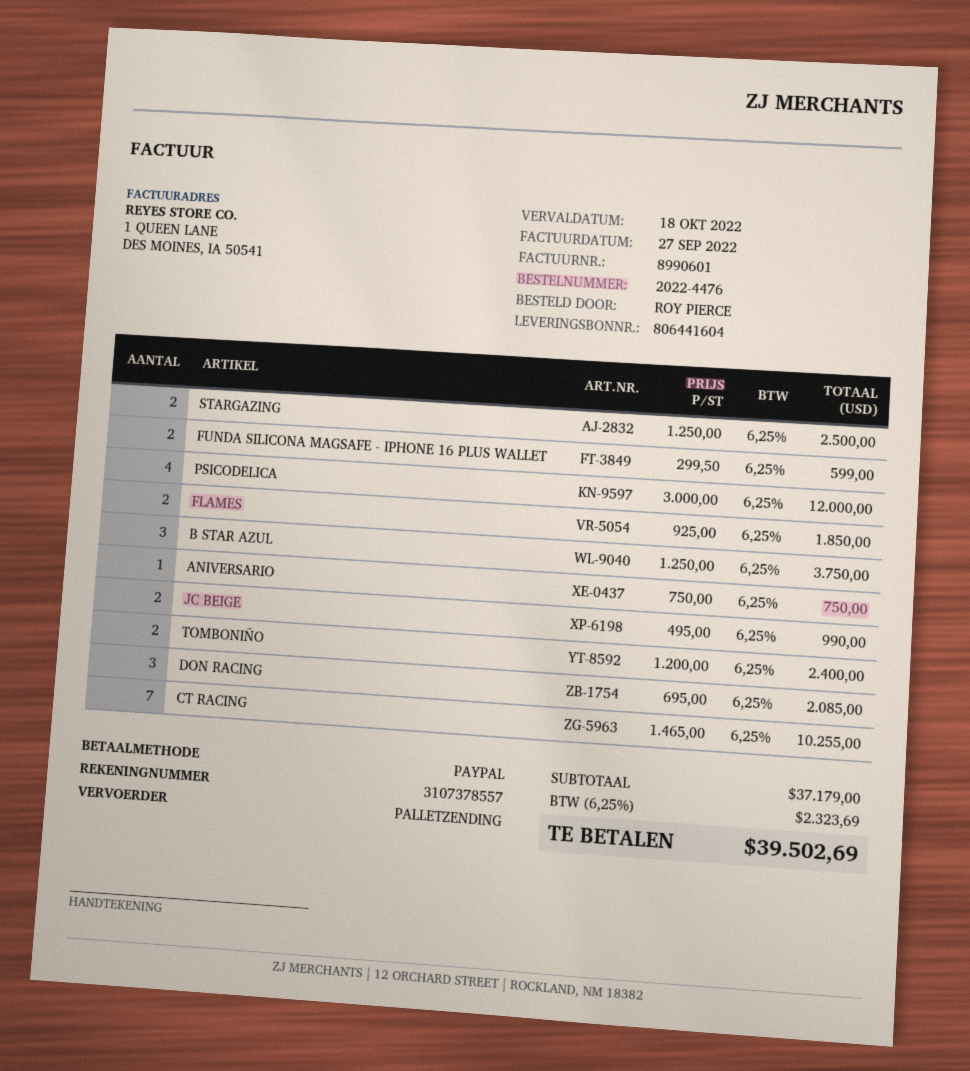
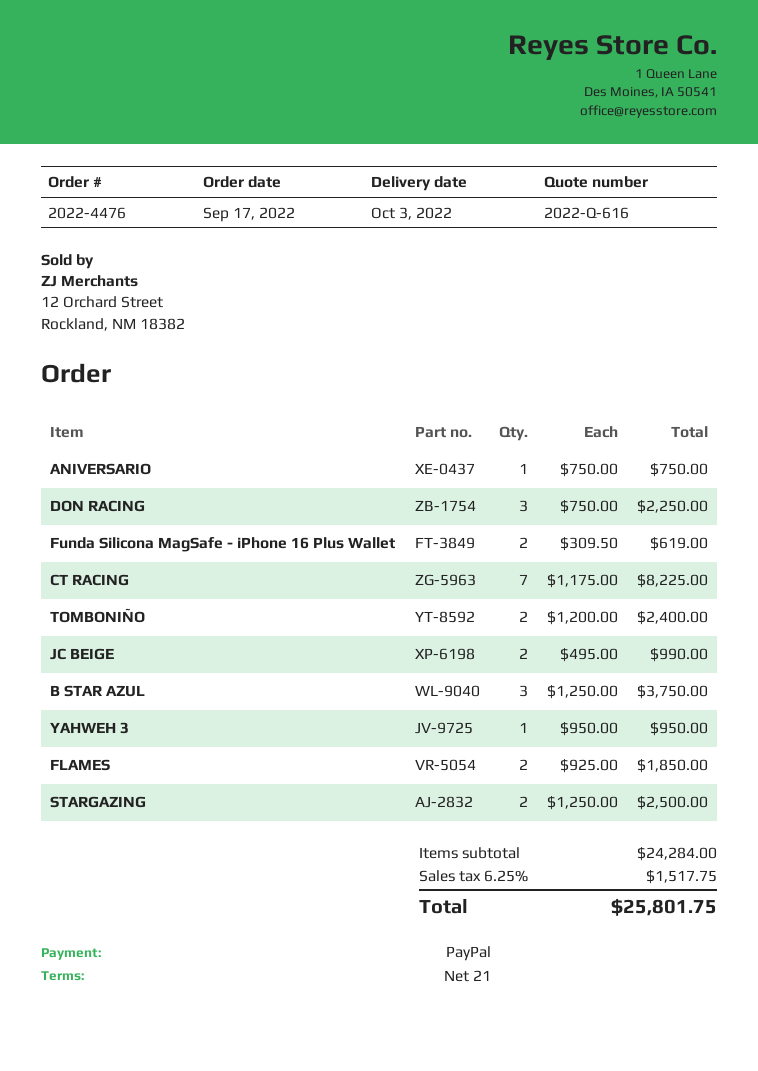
FUNDA SILICONA MAGSAFE - IPHONE 16 PLUS WALLET: 2 x 299.50 = 599.00 -> 2 x 309.50 = 619.00
PSICODELICA: 4 x 3000.00 = 12000.00 -> none
DON RACING: 3 x 695.00 = 2085.00 -> 3 x 750.00 = 2250.00
CT RACING: 7 x 1465.00 = 10255.00 -> 7 x 1175.00 = 8225.00
YAHWEH 3: none -> 1 x 950.00 = 950.00
subtotal: 37179.00 -> 24284.00
tax: 6.25% = 2323.69 -> 6.25% = 1517.75
total: 39502.69 -> 25801.75

